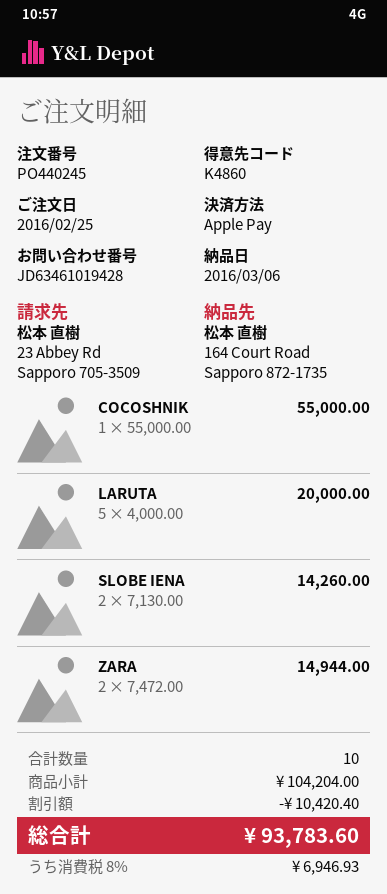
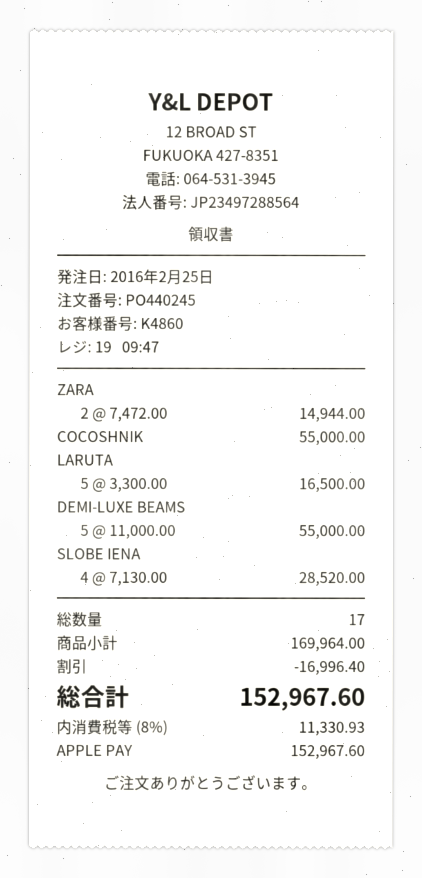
LARUTA: 5 x 4000.00 = 20000.00 -> 5 x 3300.00 = 16500.00
SLOBE IENA: 2 x 7130.00 = 14260.00 -> 4 x 7130.00 = 28520.00
DEMI-LUXE BEAMS: none -> 5 x 11000.00 = 55000.00
total quantity: 10 -> 17
subtotal: 104204.00 -> 169964.00
discount: 10420.40 -> 16996.40
tax: 8% = 6946.93 -> 8% = 11330.93
total: 93783.60 -> 152967.60

